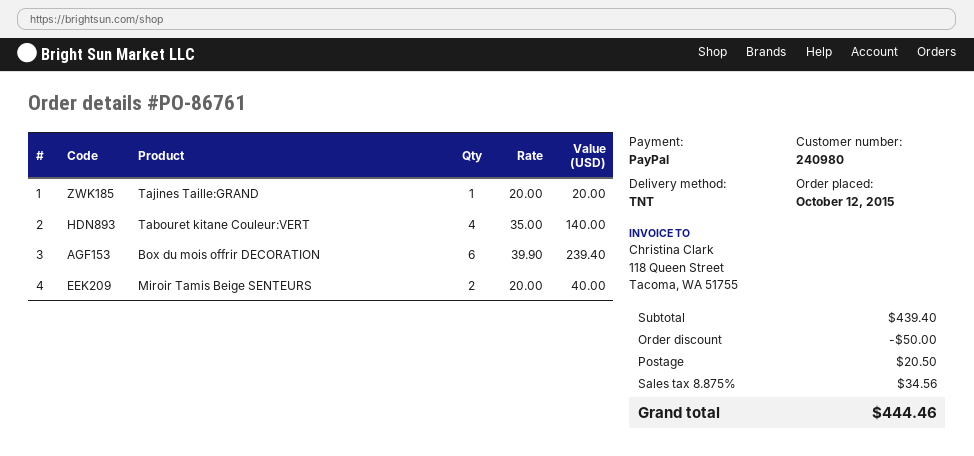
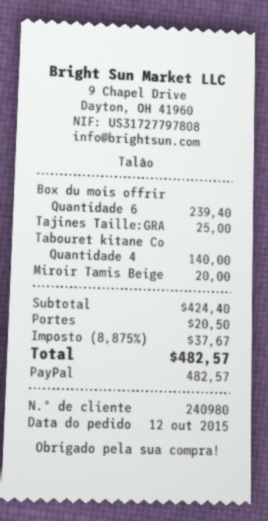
Tajines Taille:GRAND: 1 for 20.00 -> 1 for 25.00
Miroir Tamis Beige SENTEURS: 2 for 40.00 -> 1 for 20.00
subtotal: 439.40 -> 424.40
discount: 50.00 -> none
tax: 8.875% = 34.56 -> 8.875% = 37.67
total: 444.46 -> 482.57

